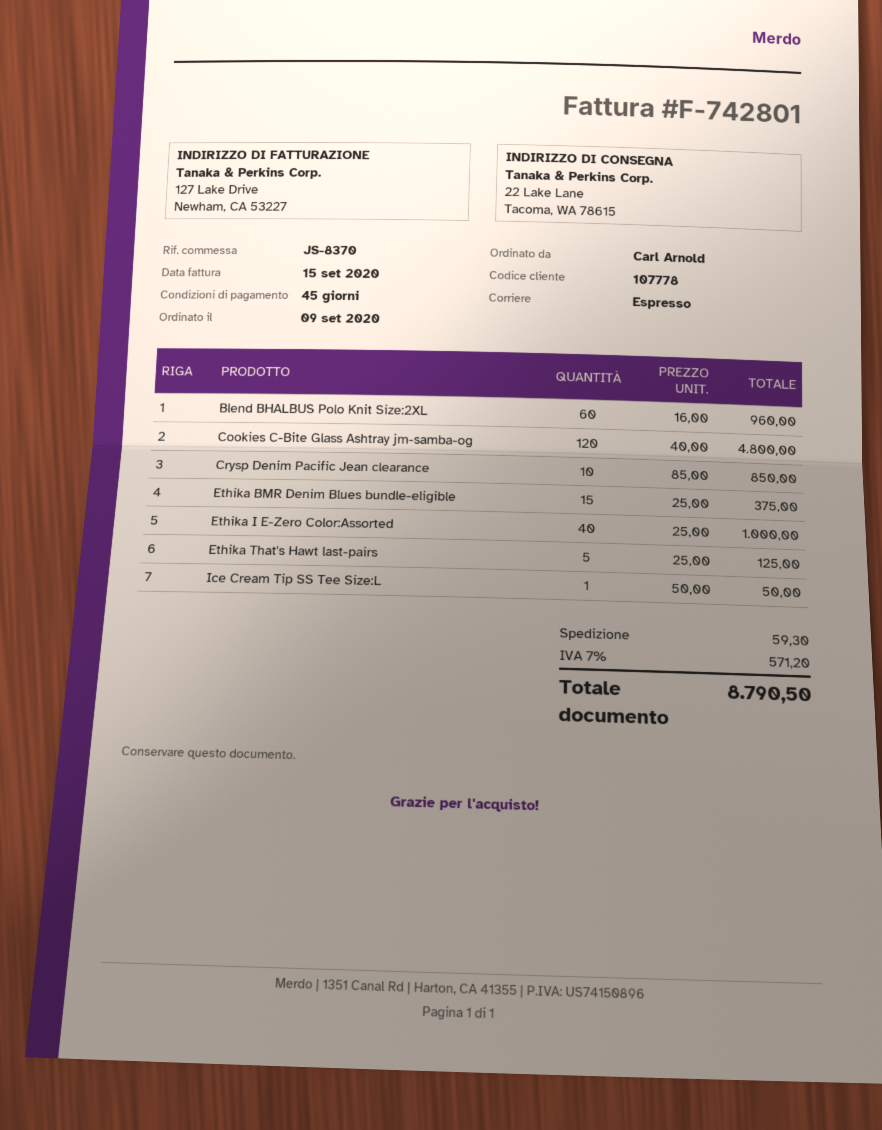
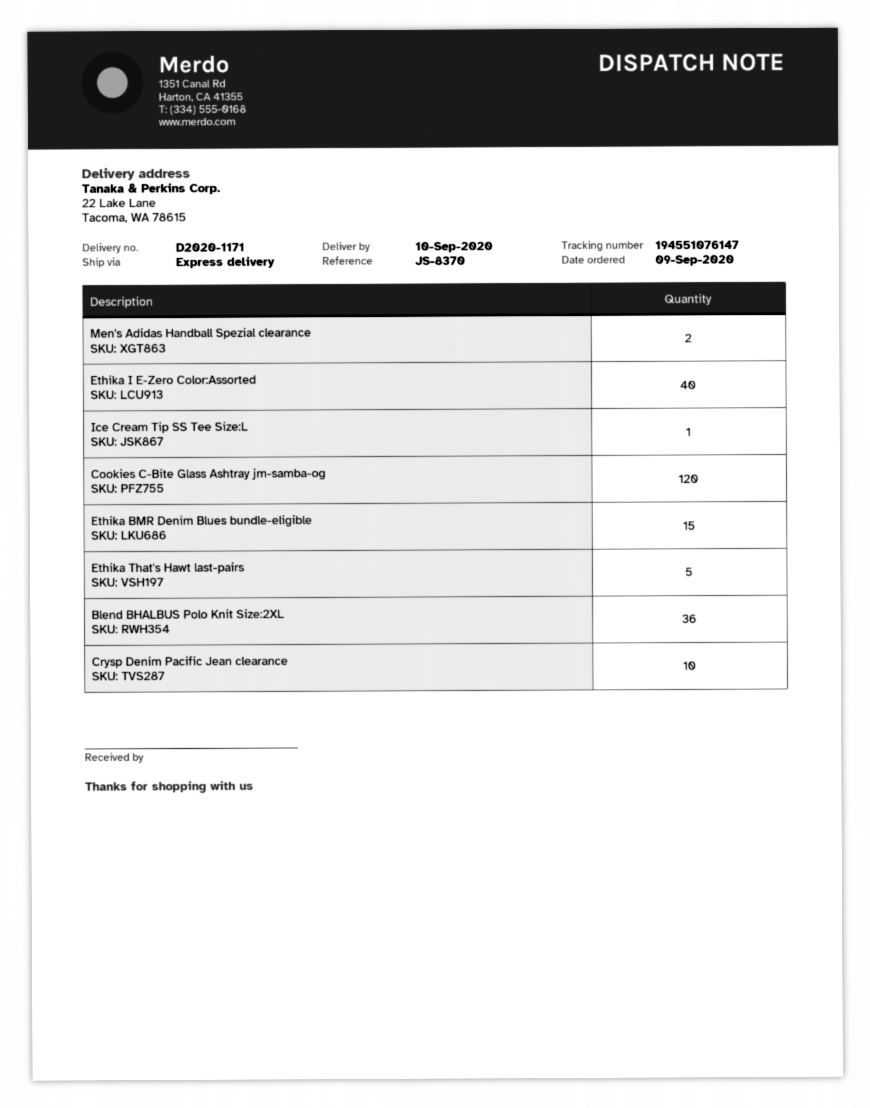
Blend BHALBUS Polo Knit Size:2XL: 60 -> 36
Men's Adidas Handball Spezial clearance: none -> 2

